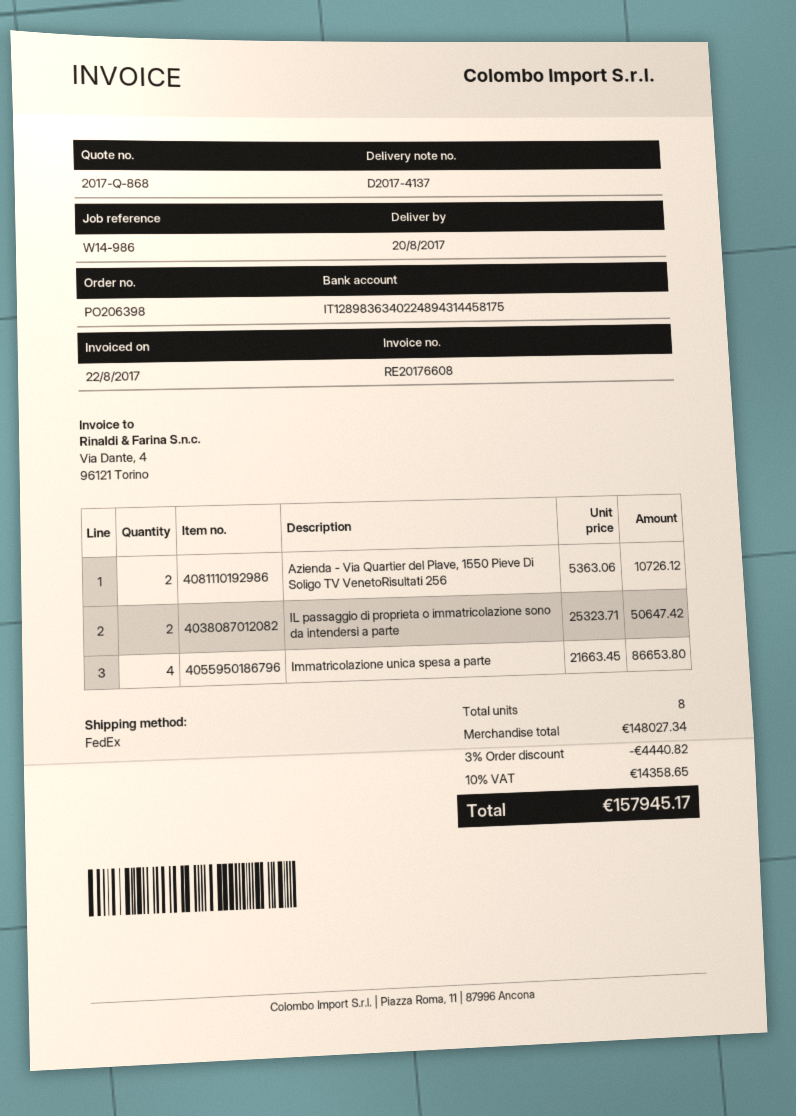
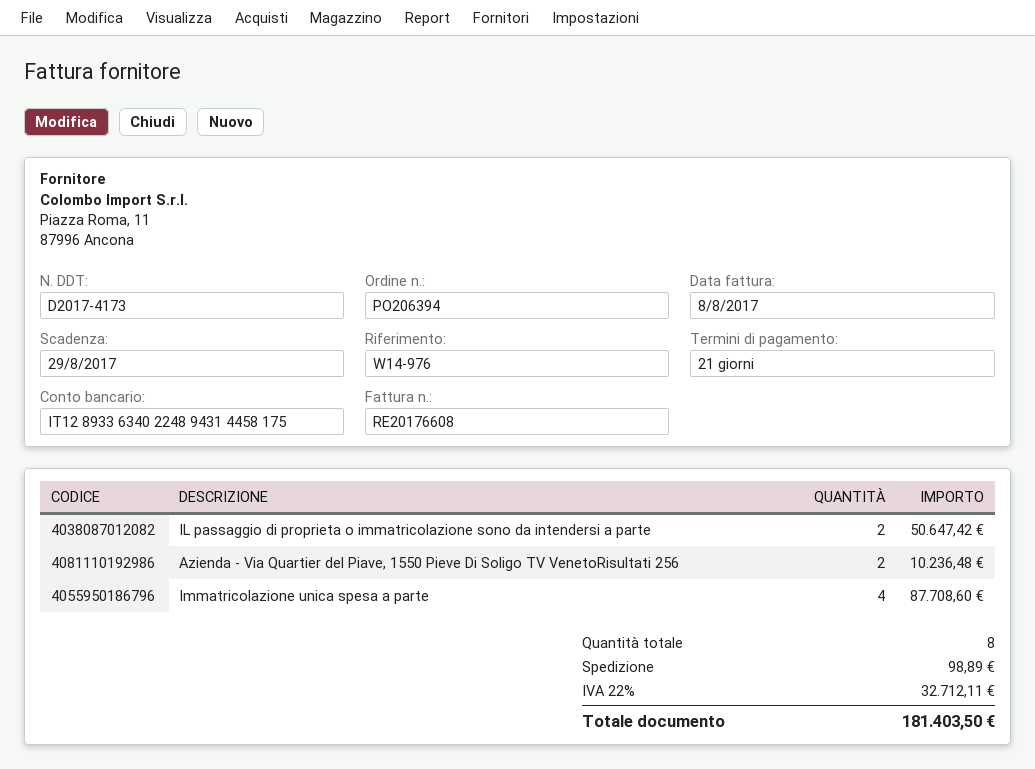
order number: PO206398 -> PO206394
delivery note number: D2017-4137 -> D2017-4173
invoice date: 2017-08-22 -> 2017-08-08
reference: W14-986 -> W14-976
bank account: IT1289836340224894314458175 -> IT1289336340224894314458175
Azienda - Via Quartier del Piave, 1550 Pieve Di Soligo TV VenetoRisultati 256: 2 for 10726.12 -> 2 for 10236.48
Immatricolazione unica spesa a parte: 4 for 86653.80 -> 4 for 87708.60
discount: 3% = 4440.82 -> none
shipping: none -> 98.89
tax: 10% = 14358.65 -> 22% = 32712.11
total: 157945.17 -> 181403.50

